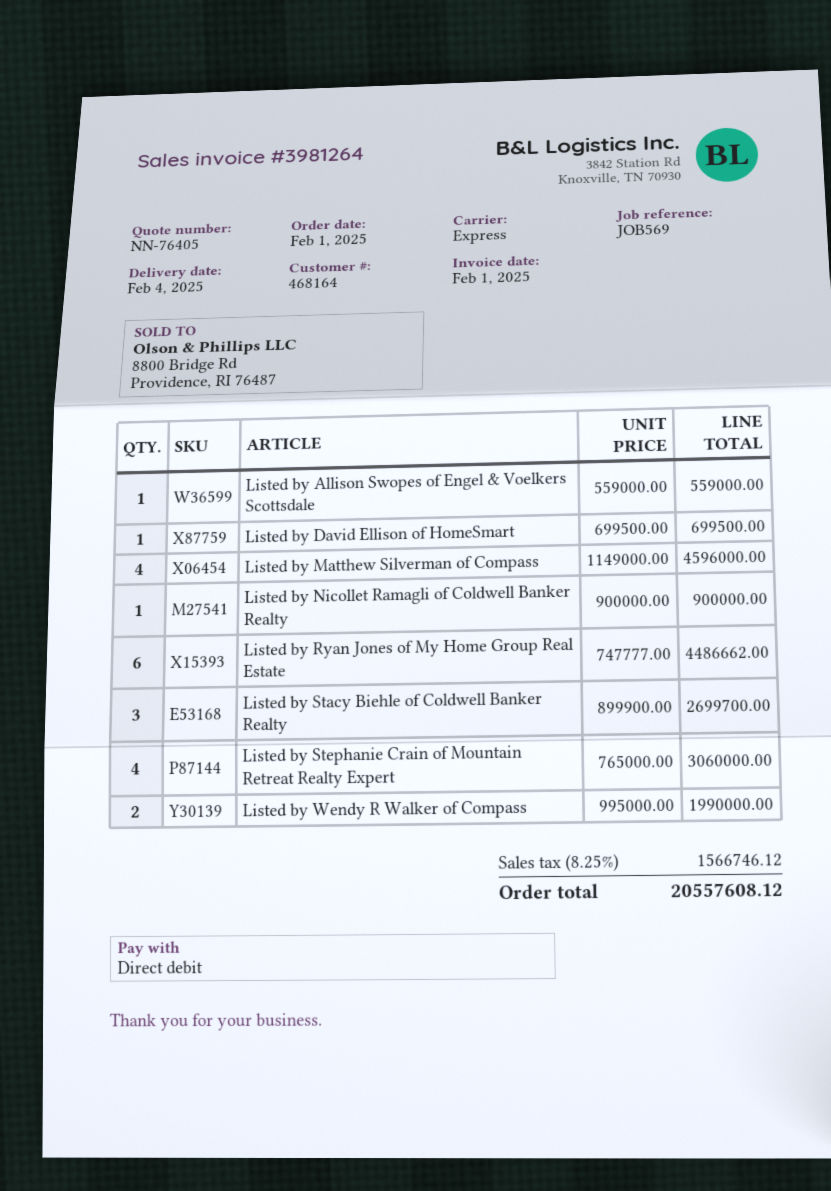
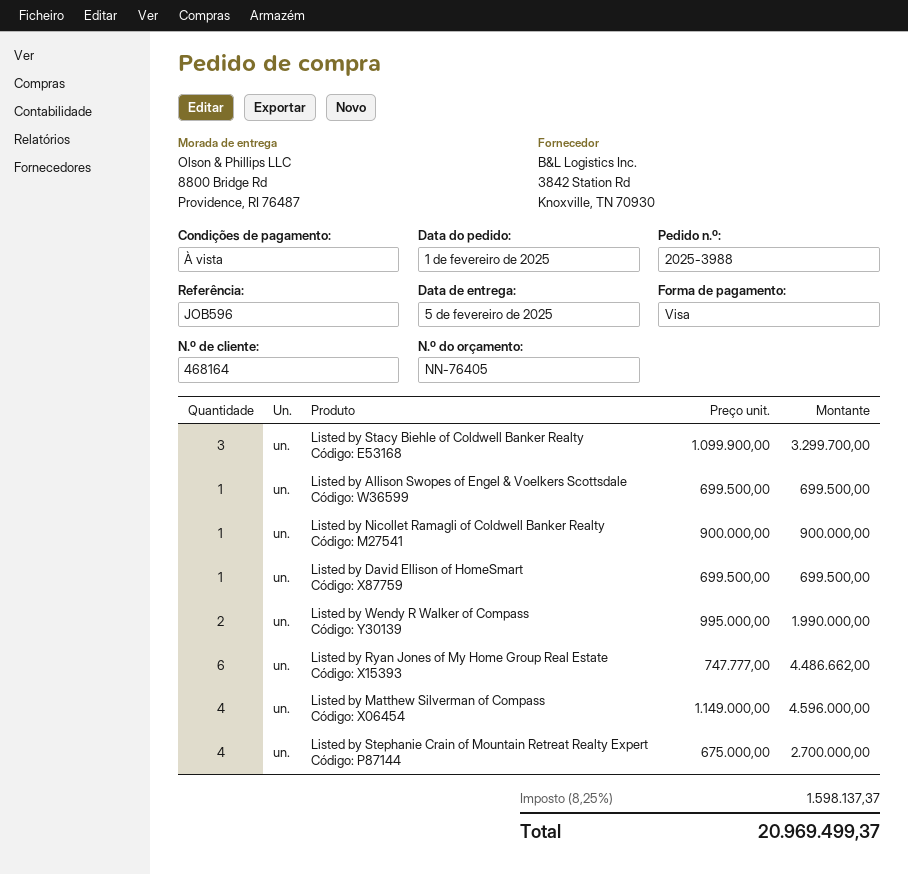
delivery date: 2025-02-04 -> 2025-02-05
reference: JOB569 -> JOB596
payment method: direct debit -> Visa
Listed by Allison Swopes of Engel & Voelkers Scottsdale: 1 x 559000.00 = 559000.00 -> 1 x 699500.00 = 699500.00
Listed by Stacy Biehle of Coldwell Banker Realty: 3 x 899900.00 = 2699700.00 -> 3 x 1099900.00 = 3299700.00
Listed by Stephanie Crain of Mountain Retreat Realty Expert: 4 x 765000.00 = 3060000.00 -> 4 x 675000.00 = 2700000.00
tax: 8.25% = 1566746.12 -> 8.25% = 1598137.37
total: 20557608.12 -> 20969499.37

